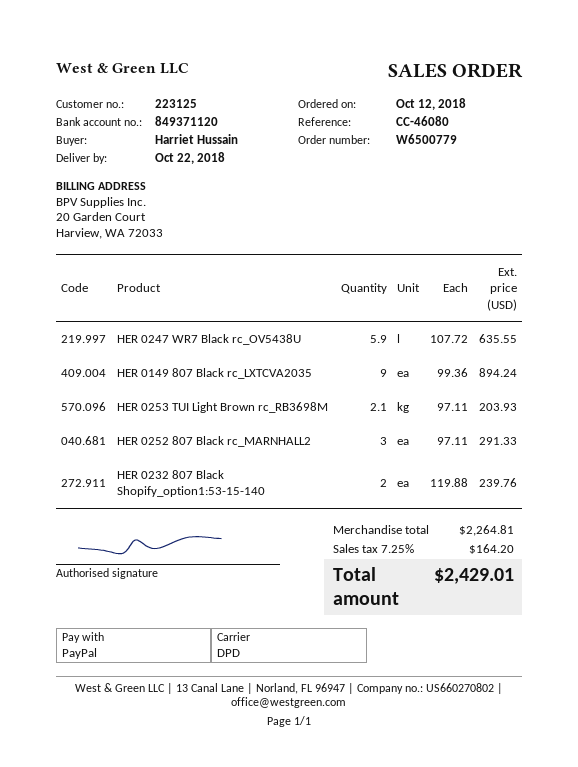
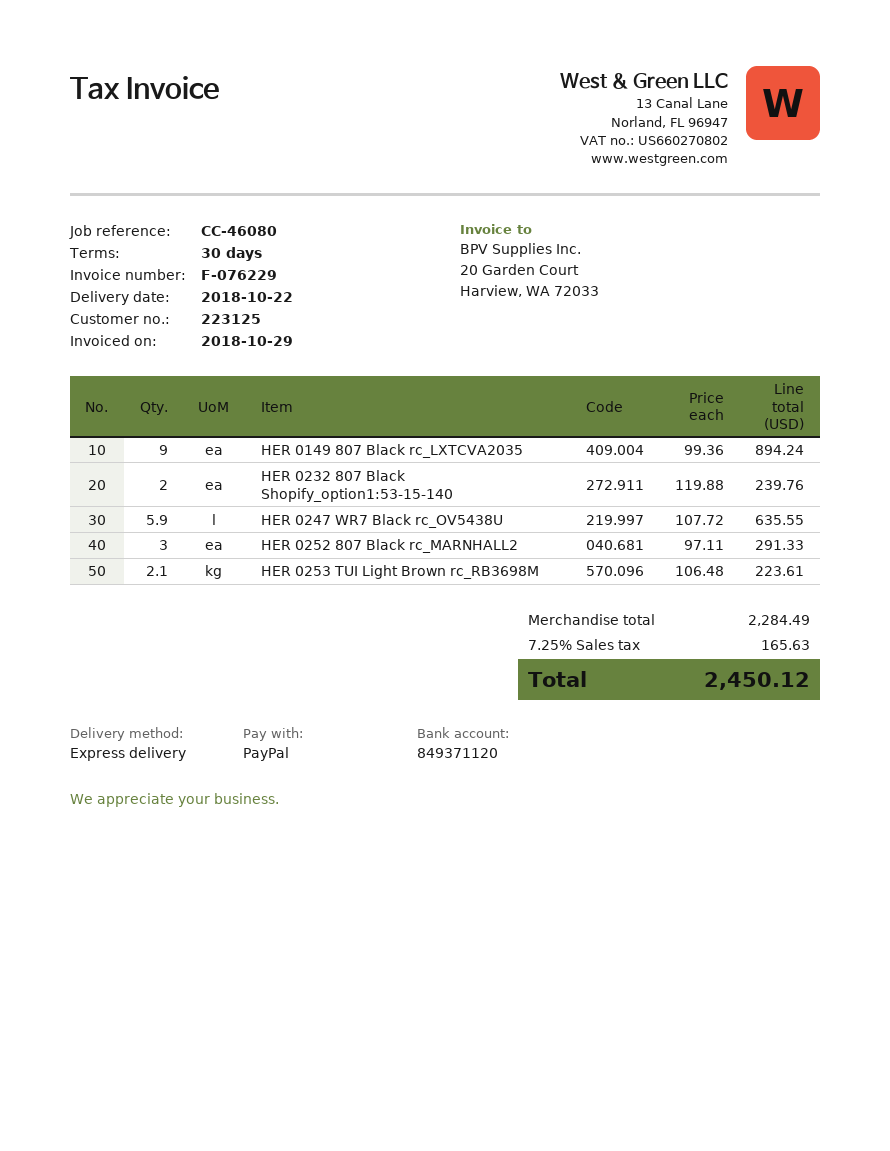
shipping method: DPD -> express
HER 0253 TUI Light Brown rc_RB3698M: 2.1 x 97.11 = 203.93 -> 2.1 x 106.48 = 223.61
subtotal: 2264.81 -> 2284.49
tax: 7.25% = 164.20 -> 7.25% = 165.63
total: 2429.01 -> 2450.12

